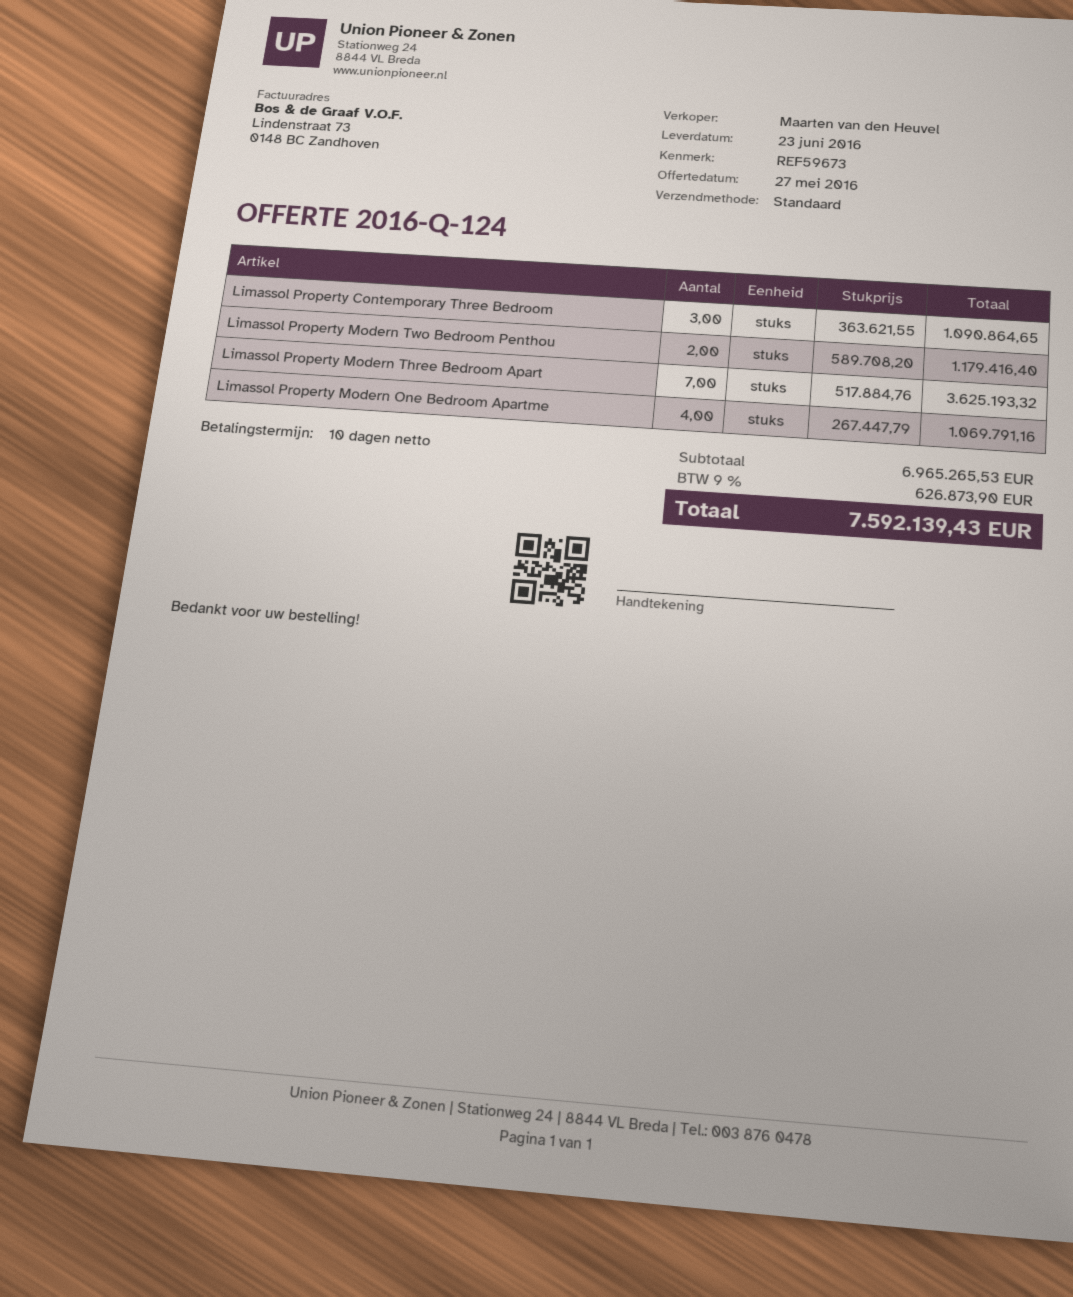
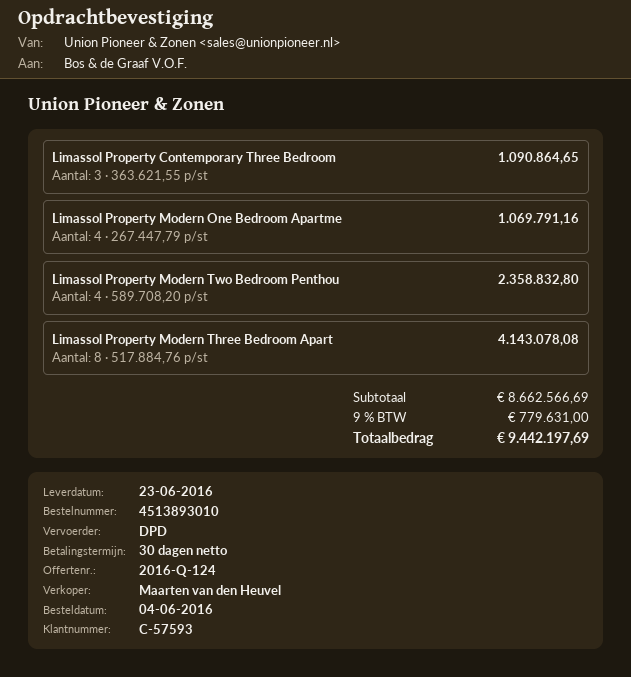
payment terms: 10 days -> 30 days
shipping method: standard -> DPD
Limassol Property Modern Two Bedroom Penthou: 2 x 589708.20 = 1179416.40 -> 4 x 589708.20 = 2358832.80
Limassol Property Modern Three Bedroom Apart: 7 x 517884.76 = 3625193.32 -> 8 x 517884.76 = 4143078.08
subtotal: 6965265.53 -> 8662566.69
tax: 9% = 626873.90 -> 9% = 779631.00
total: 7592139.43 -> 9442197.69

